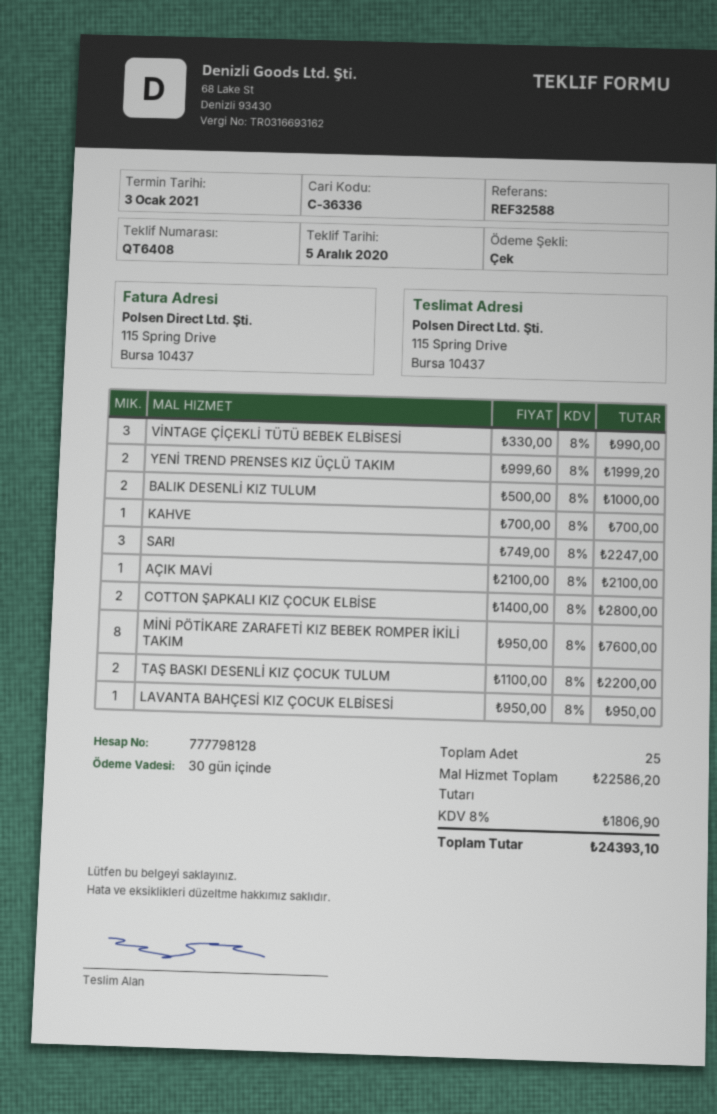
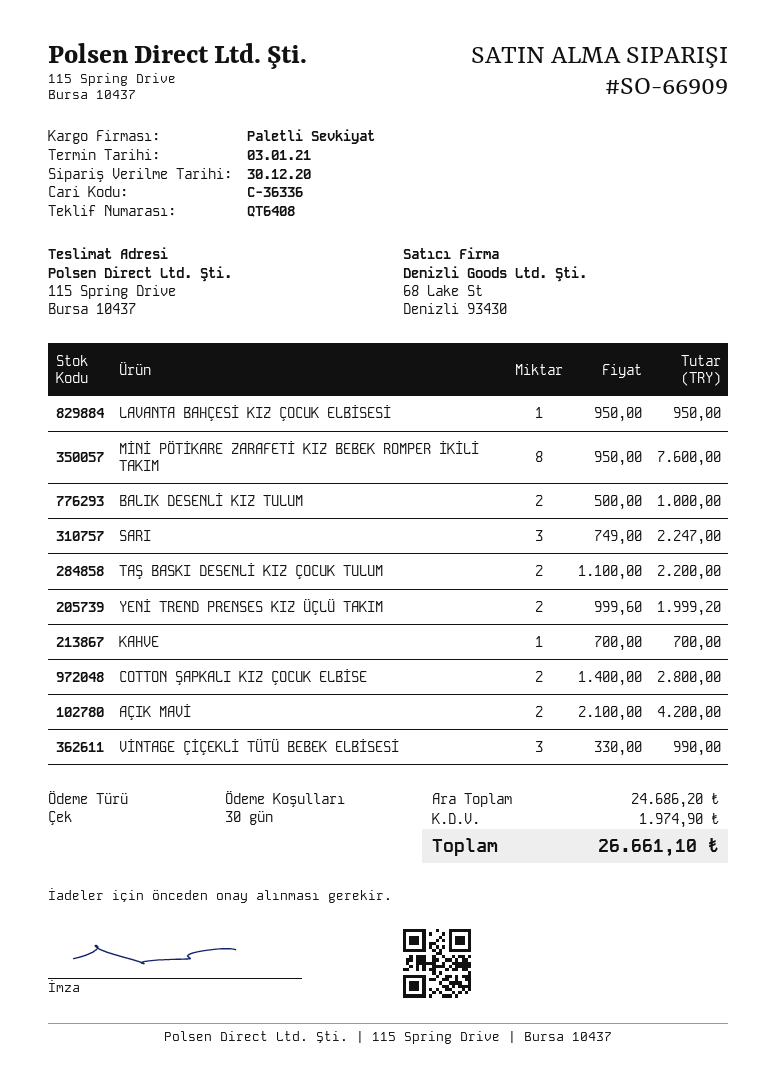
AÇIK MAVİ: 1 x 2100.00 = 2100.00 -> 2 x 2100.00 = 4200.00
subtotal: 22586.20 -> 24686.20
tax: 1806.90 -> 1974.90
total: 24393.10 -> 26661.10

